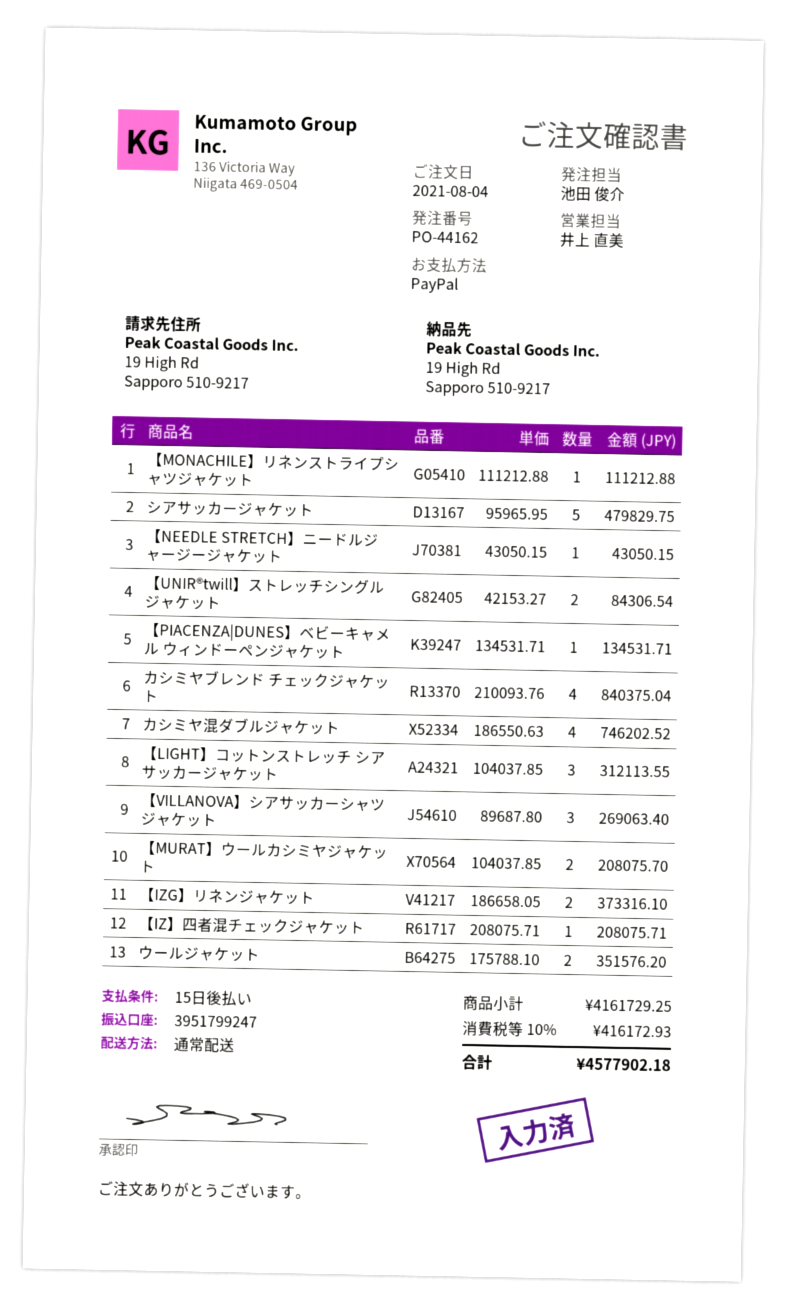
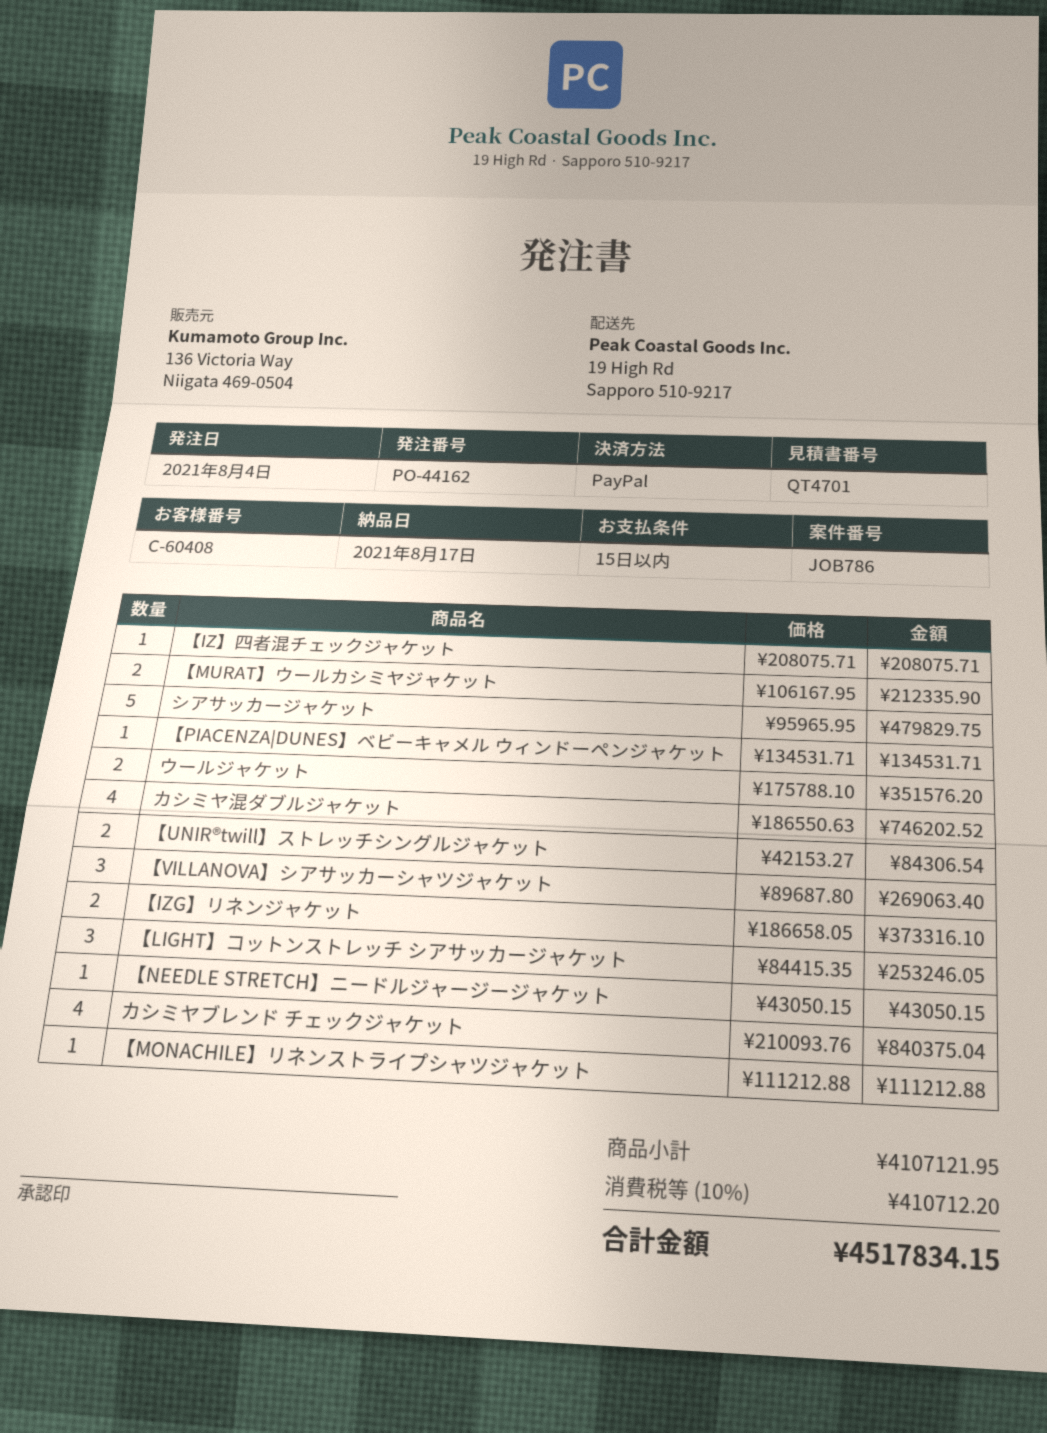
【LIGHT】コットンストレッチ シアサッカージャケット: 3 x 104037.85 = 312113.55 -> 3 x 84415.35 = 253246.05
【MURAT】ウールカシミヤジャケット: 2 x 104037.85 = 208075.70 -> 2 x 106167.95 = 212335.90
subtotal: 4161729.25 -> 4107121.95
tax: 10% = 416172.93 -> 10% = 410712.20
total: 4577902.18 -> 4517834.15

